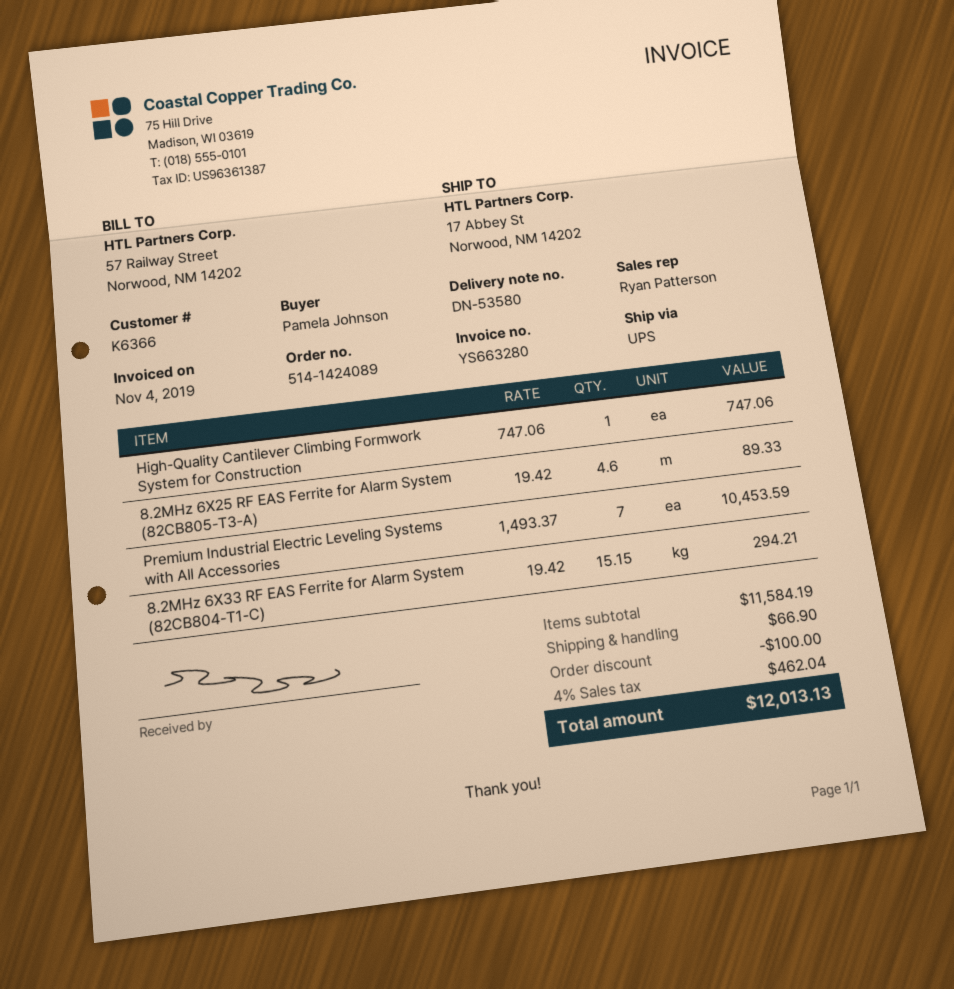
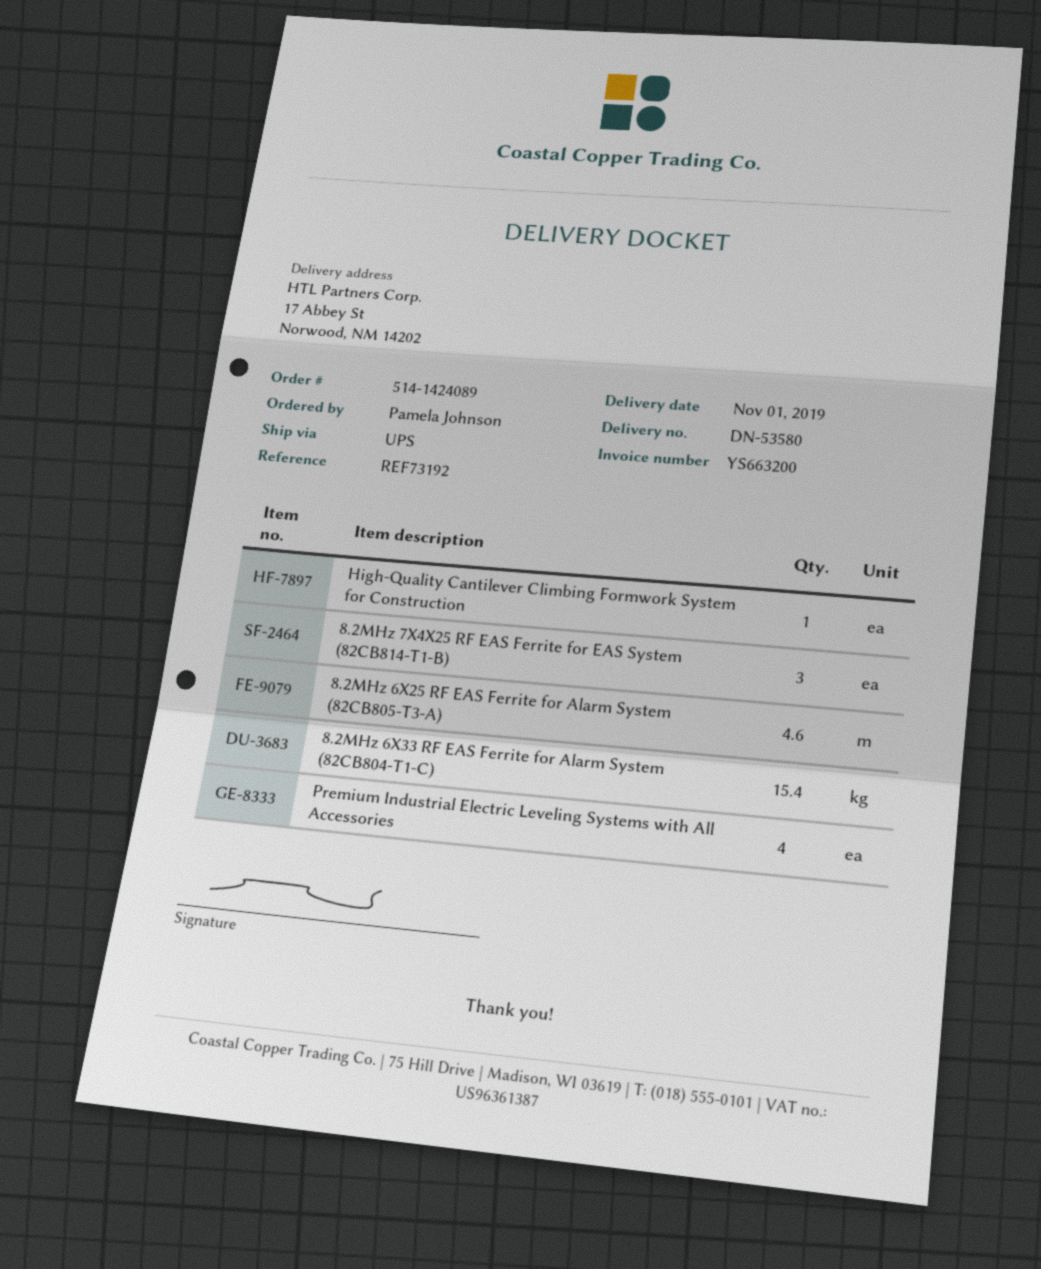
invoice number: YS663280 -> YS663200
Premium Industrial Electric Leveling Systems with All Accessories: 7 -> 4
8.2MHz 6X33 RF EAS Ferrite for Alarm System (82CB804-T1-C): 15.15 -> 15.4
8.2MHz 7X4X25 RF EAS Ferrite for EAS System (82CB814-T1-B): none -> 3

